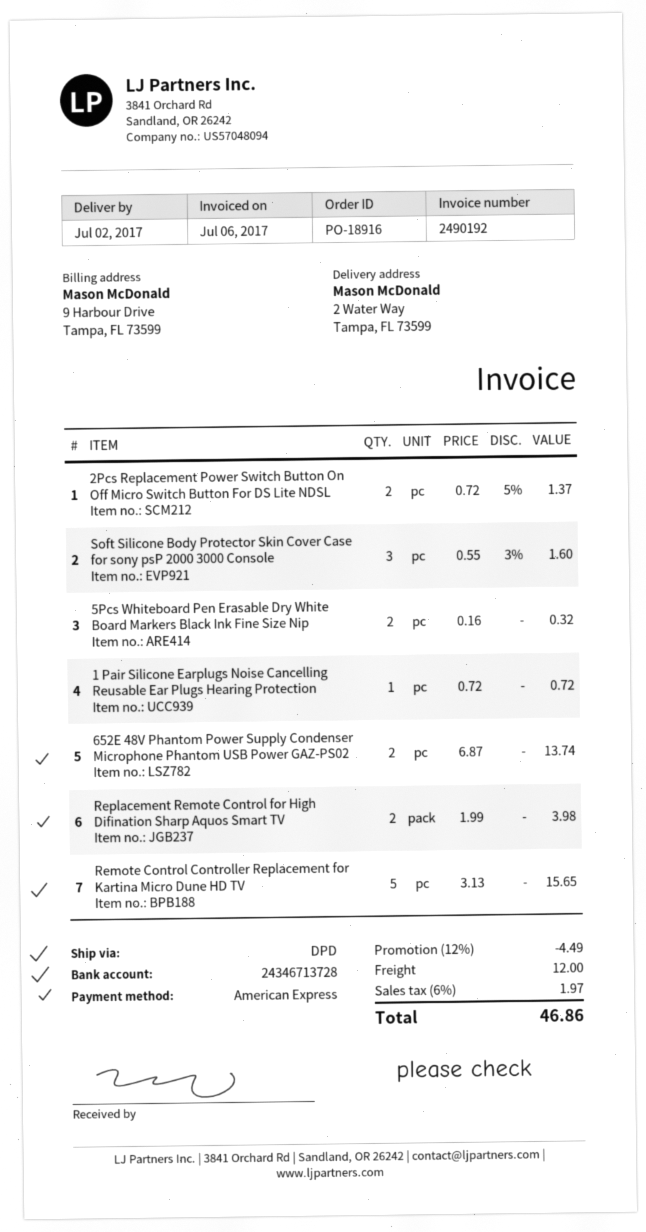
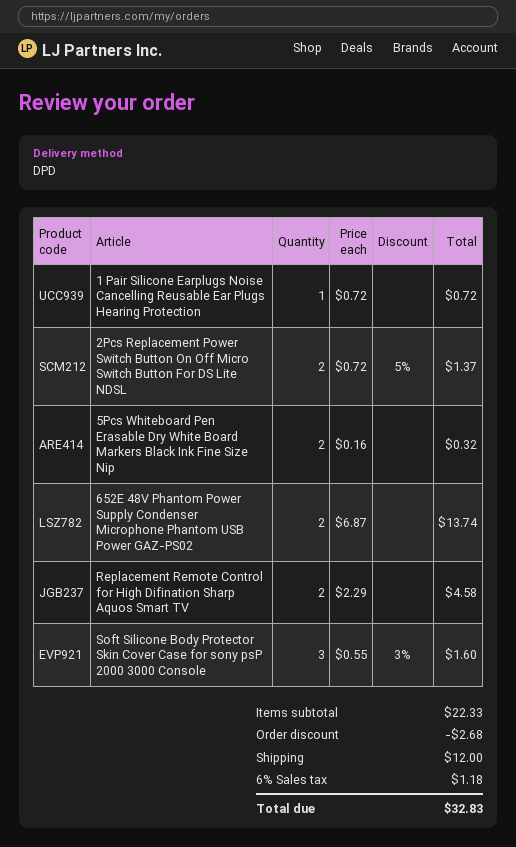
Replacement Remote Control for High Difination Sharp Aquos Smart TV: 2 x 1.99 = 3.98 -> 2 x 2.29 = 4.58
Remote Control Controller Replacement for Kartina Micro Dune HD TV: 5 x 3.13 = 15.65 -> none
discount: 4.49 -> 2.68
tax: 6% = 1.97 -> 6% = 1.18
total: 46.86 -> 32.83

